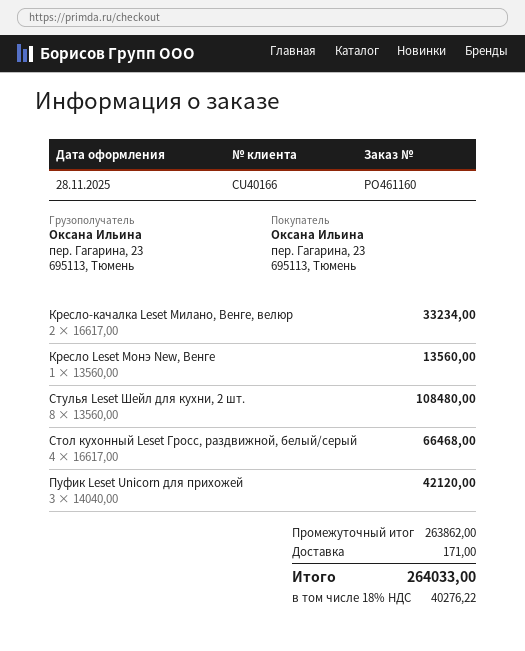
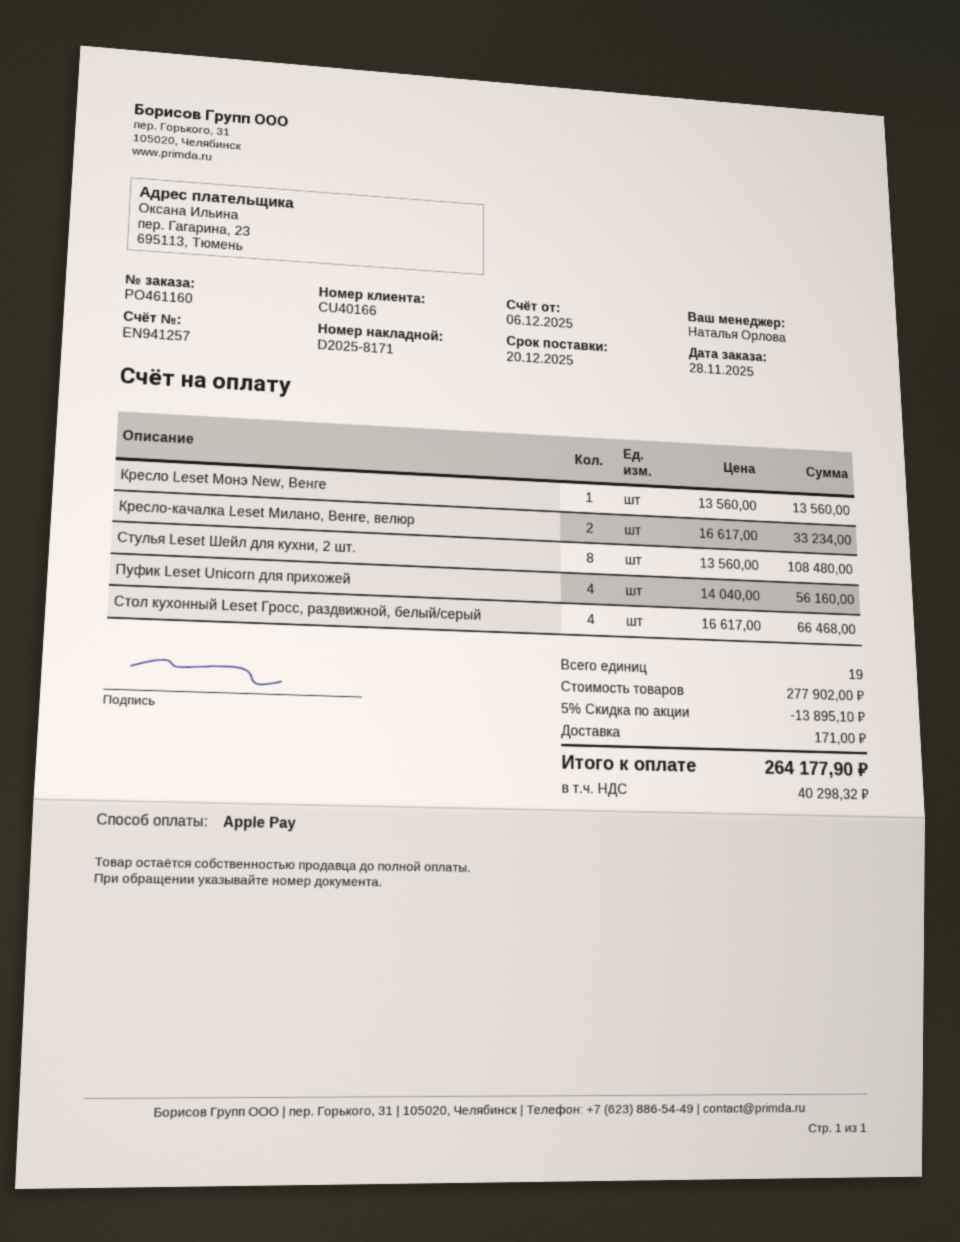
Пуфик Leset Unicorn для прихожей: 3 x 14040.00 = 42120.00 -> 4 x 14040.00 = 56160.00
subtotal: 263862.00 -> 277902.00
discount: none -> 5% = 13895.10
tax: 40276.22 -> 40298.32
total: 264033.00 -> 264177.90

